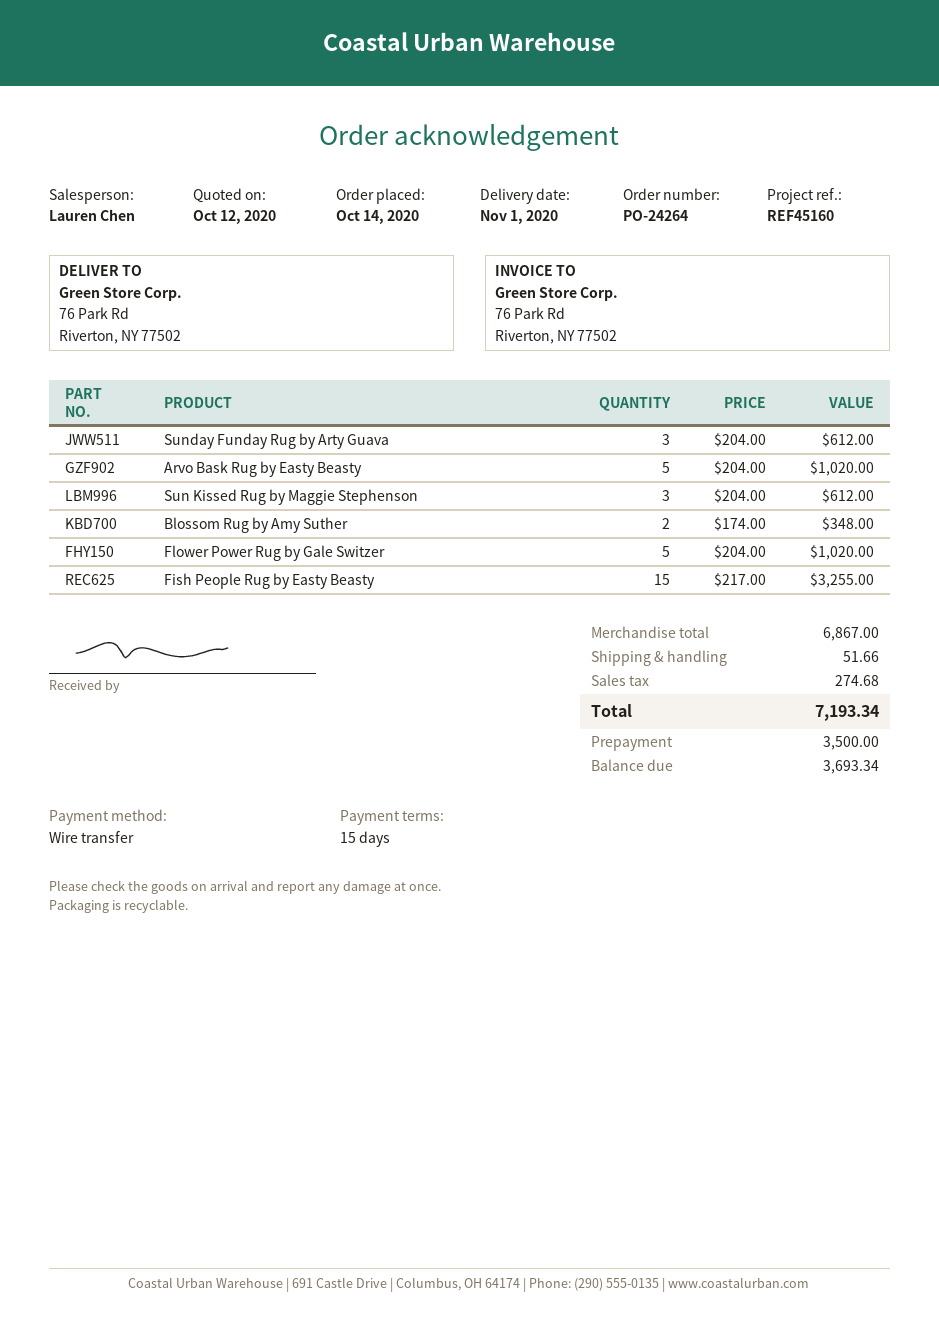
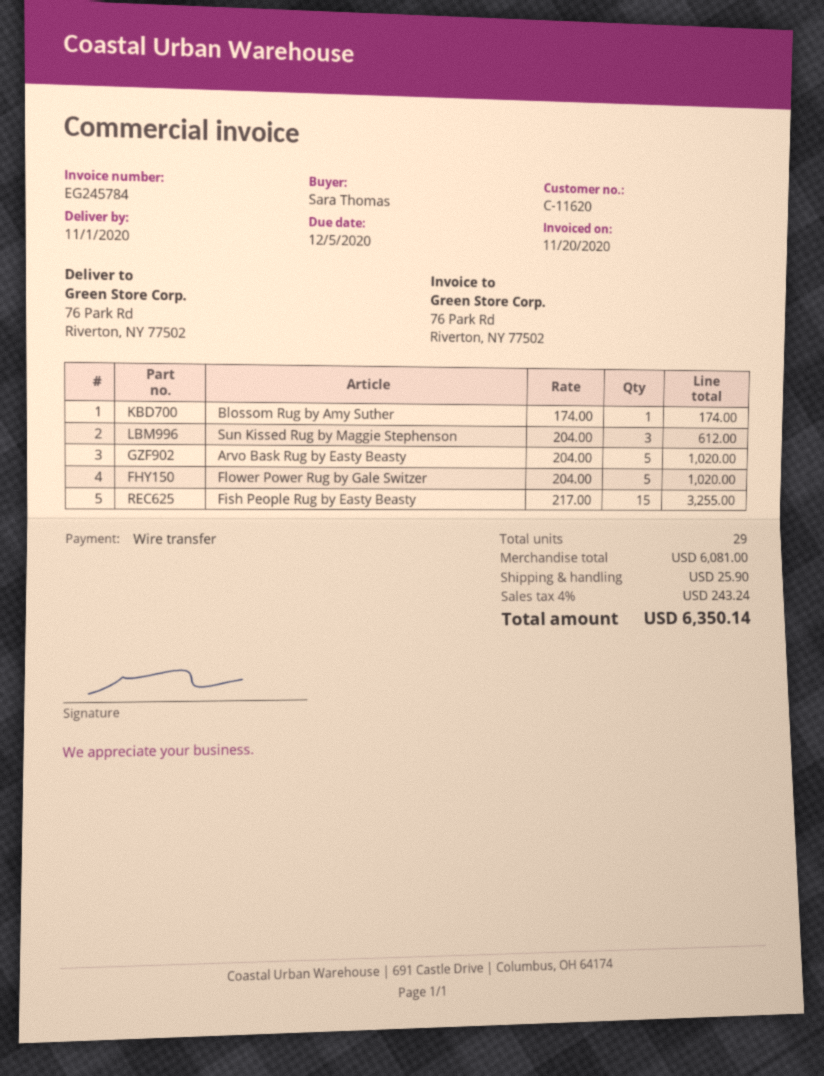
Sunday Funday Rug by Arty Guava: 3 x 204.00 = 612.00 -> none
Blossom Rug by Amy Suther: 2 x 174.00 = 348.00 -> 1 x 174.00 = 174.00
subtotal: 6867.00 -> 6081.00
shipping: 51.66 -> 25.90
tax: 274.68 -> 243.24
total: 7193.34 -> 6350.14

